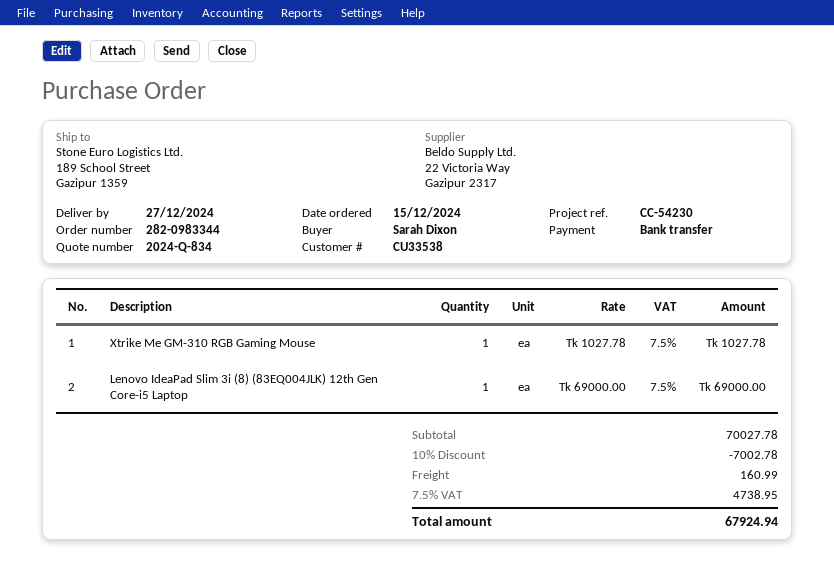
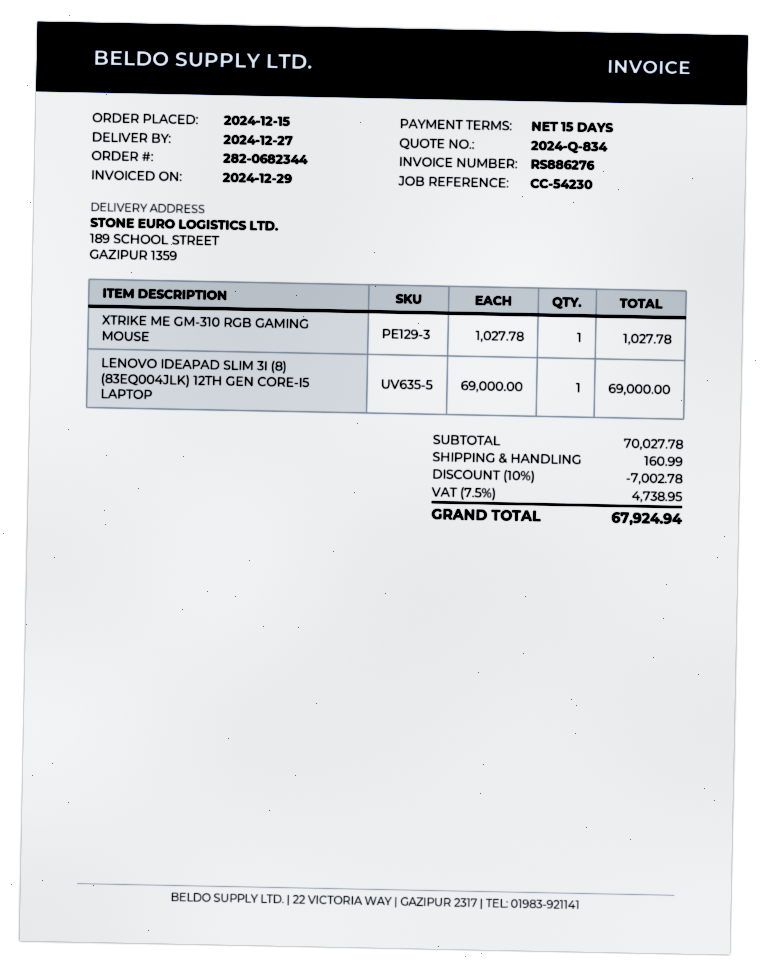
order number: 282-0983344 -> 282-0682344

